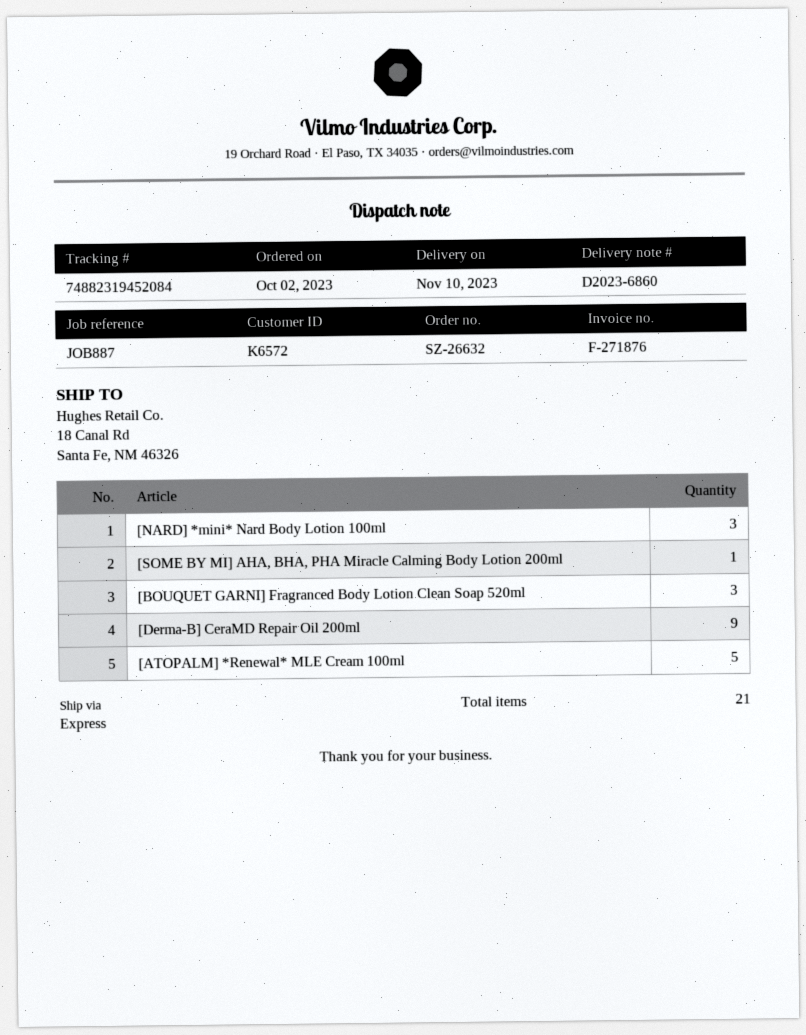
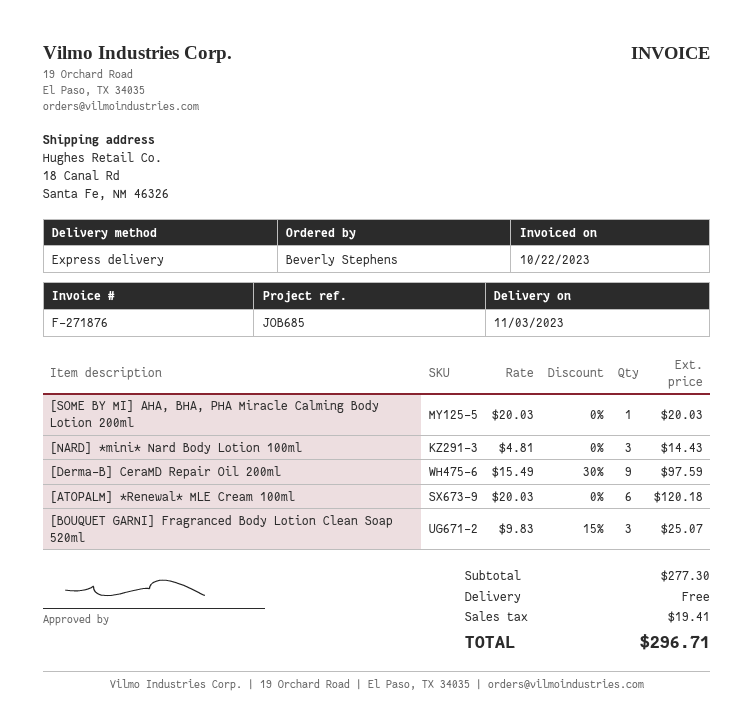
delivery date: 2023-11-10 -> 2023-11-03
reference: JOB887 -> JOB685
[ATOPALM] *Renewal* MLE Cream 100ml: 5 -> 6

